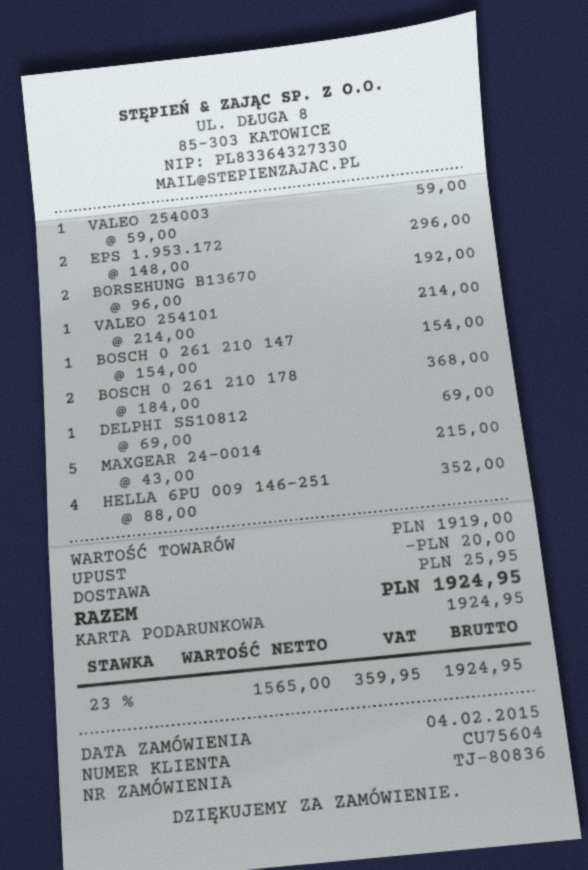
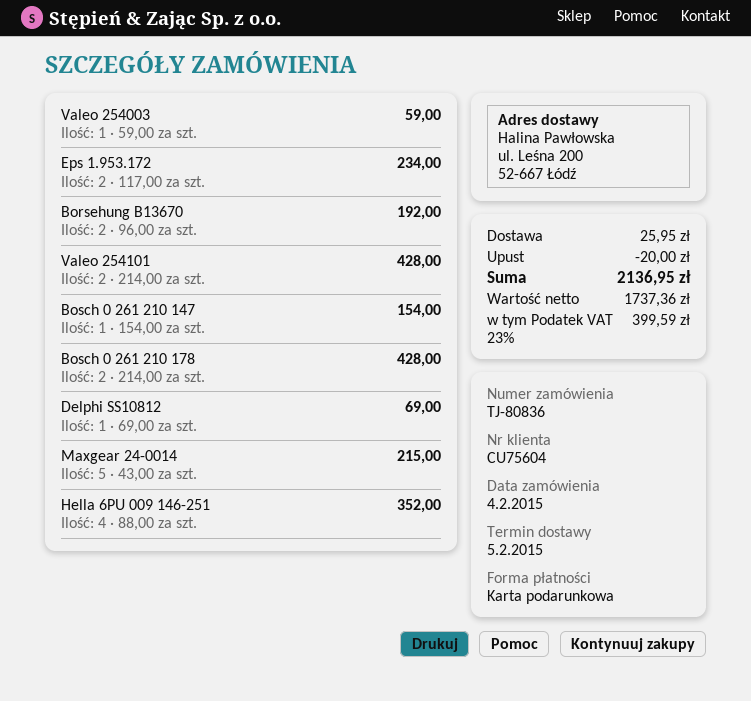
EPS 1.953.172: 2 x 148.00 = 296.00 -> 2 x 117.00 = 234.00
VALEO 254101: 1 x 214.00 = 214.00 -> 2 x 214.00 = 428.00
BOSCH 0 261 210 178: 2 x 184.00 = 368.00 -> 2 x 214.00 = 428.00
net: 1565.00 -> 1737.36
tax: 23% = 359.95 -> 23% = 399.59
total: 1924.95 -> 2136.95

